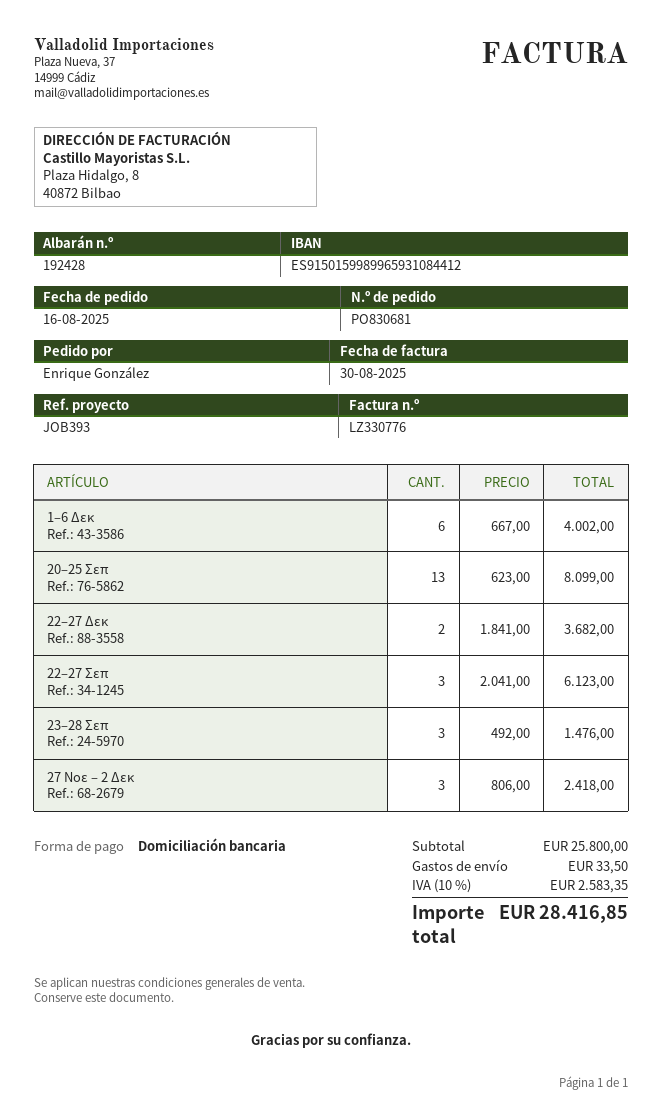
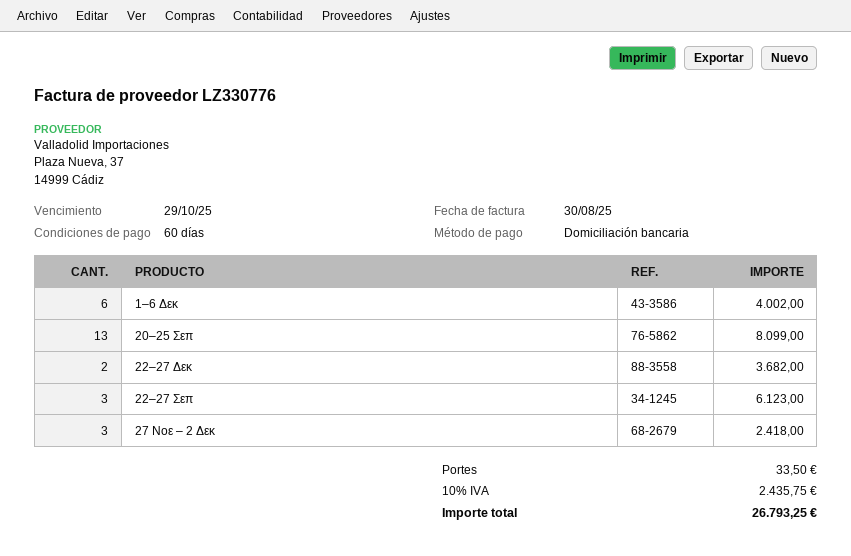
23–28 Σεπ: 3 for 1476.00 -> none
tax: 10% = 2583.35 -> 10% = 2435.75
total: 28416.85 -> 26793.25

